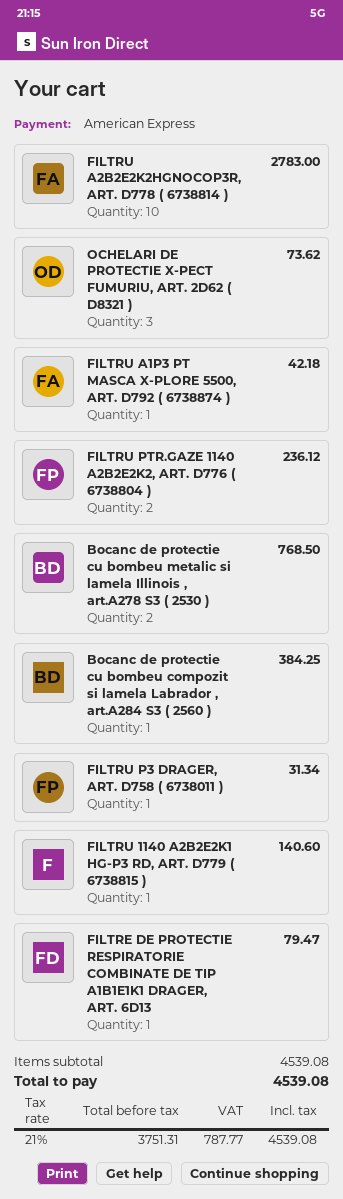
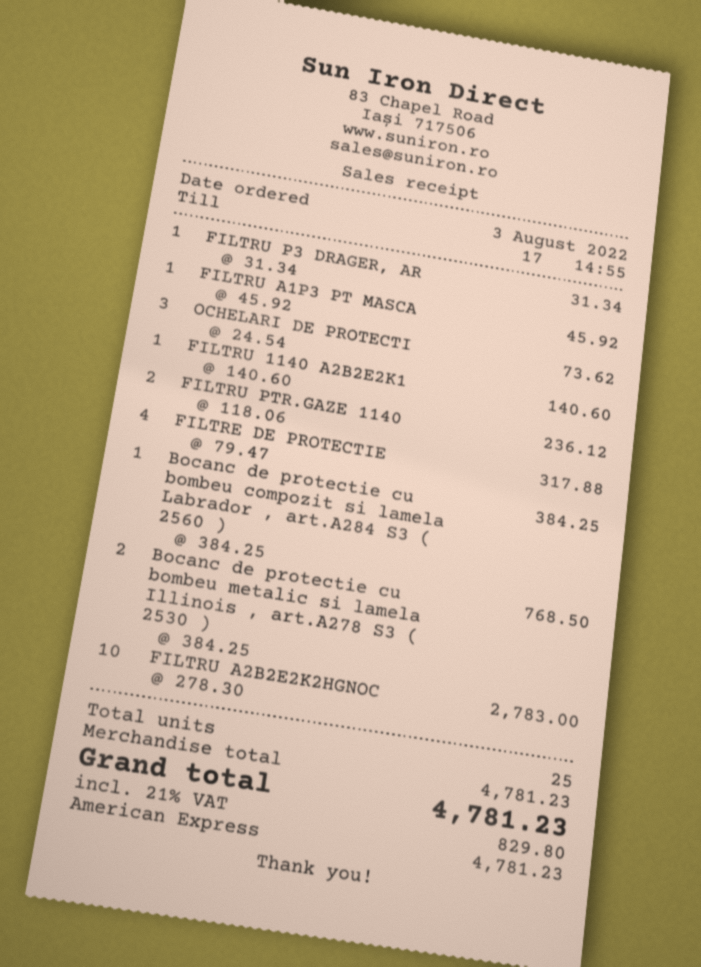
FILTRU A1P3 PT MASCA X-PLORE 5500, ART. D792 ( 6738874 ): 1 for 42.18 -> 1 for 45.92
FILTRE DE PROTECTIE RESPIRATORIE COMBINATE DE TIP A1B1E1K1 DRAGER, ART. 6D13: 1 for 79.47 -> 4 for 317.88
subtotal: 4539.08 -> 4781.23
tax: 21% = 787.77 -> 21% = 829.80
total: 4539.08 -> 4781.23

